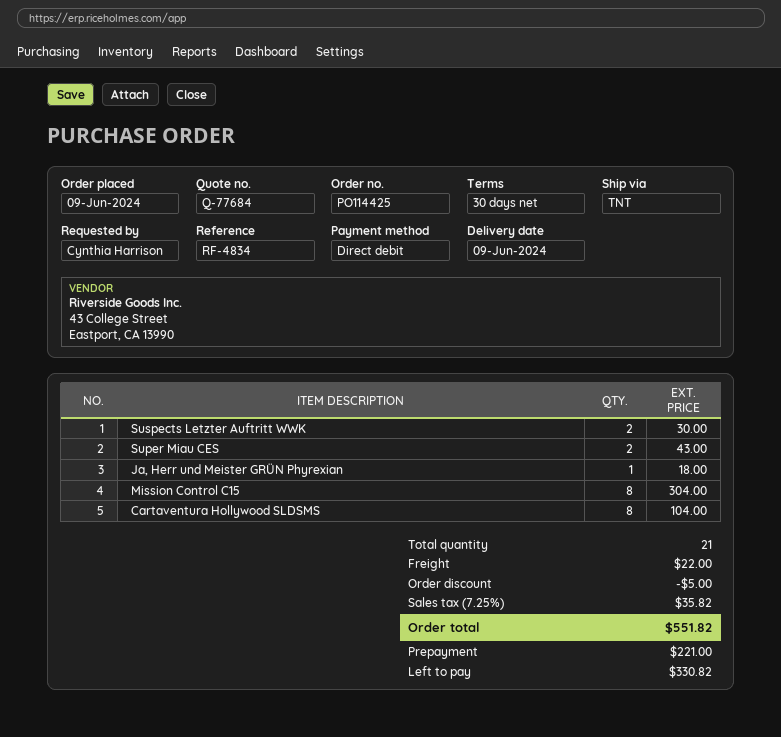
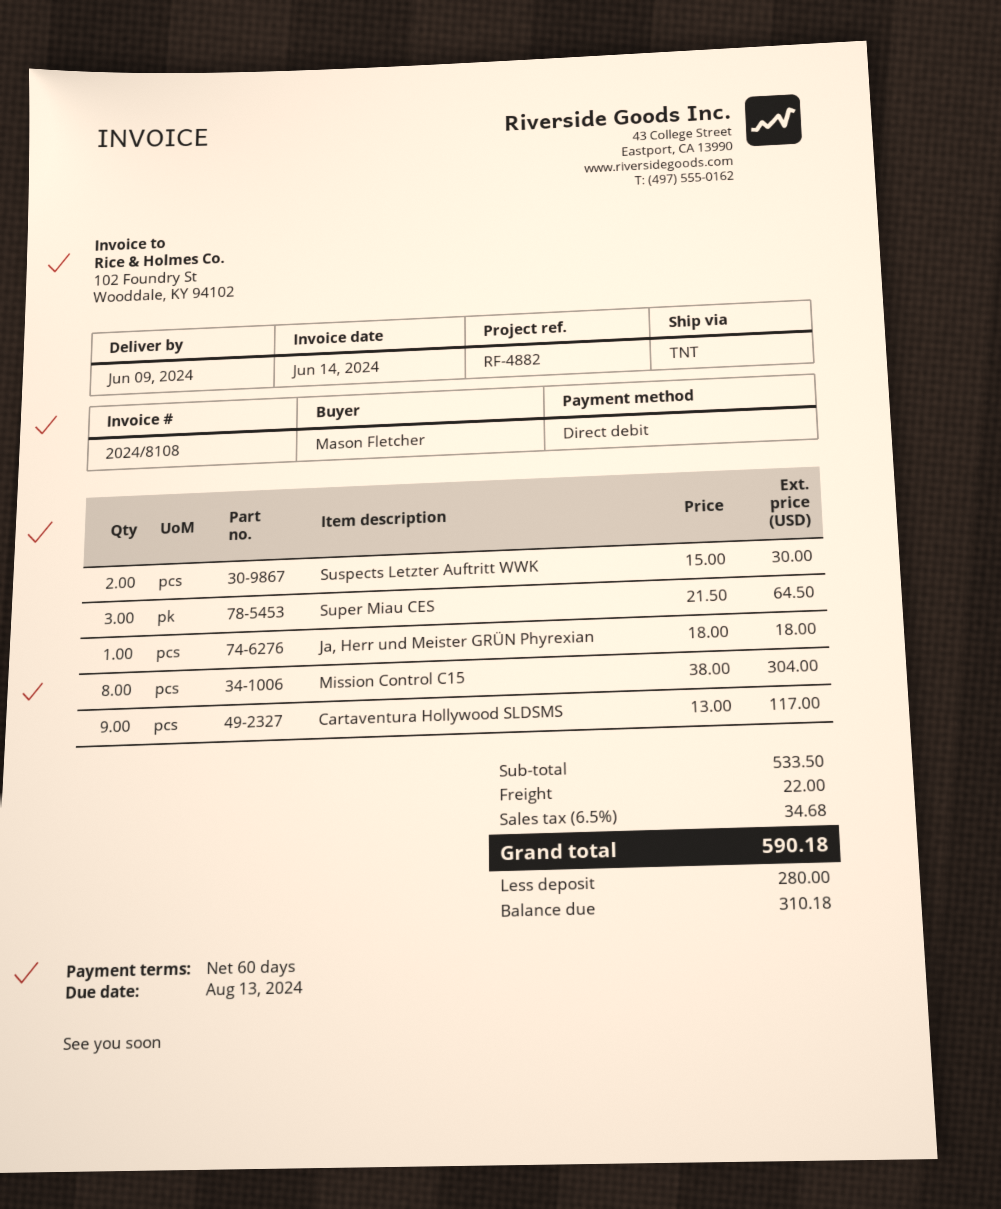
payment terms: 30 days -> 60 days
reference: RF-4834 -> RF-4882
ordered by: Cynthia Harrison -> Mason Fletcher
Super Miau CES: 2 for 43.00 -> 3 for 64.50
Cartaventura Hollywood SLDSMS: 8 for 104.00 -> 9 for 117.00
discount: 5.00 -> none
tax: 7.25% = 35.82 -> 6.5% = 34.68
total: 551.82 -> 590.18
deposit: 221.00 -> 280.00
balance: 330.82 -> 310.18

